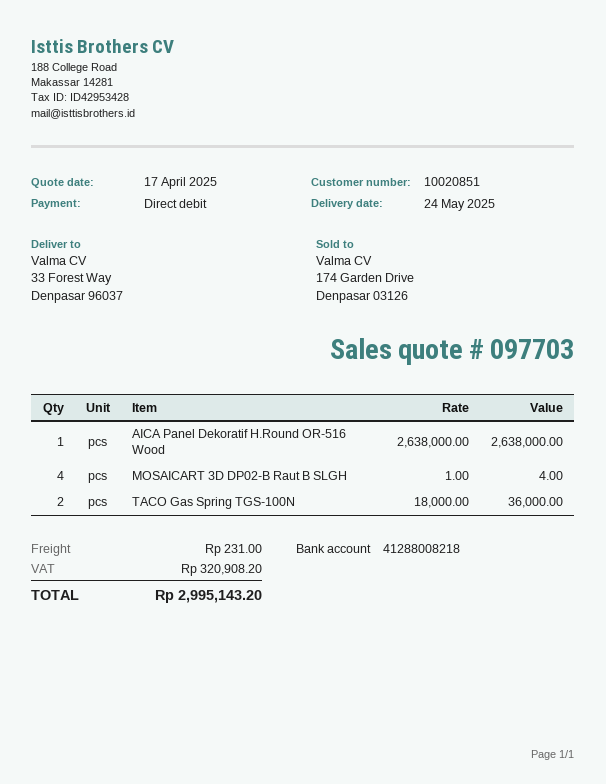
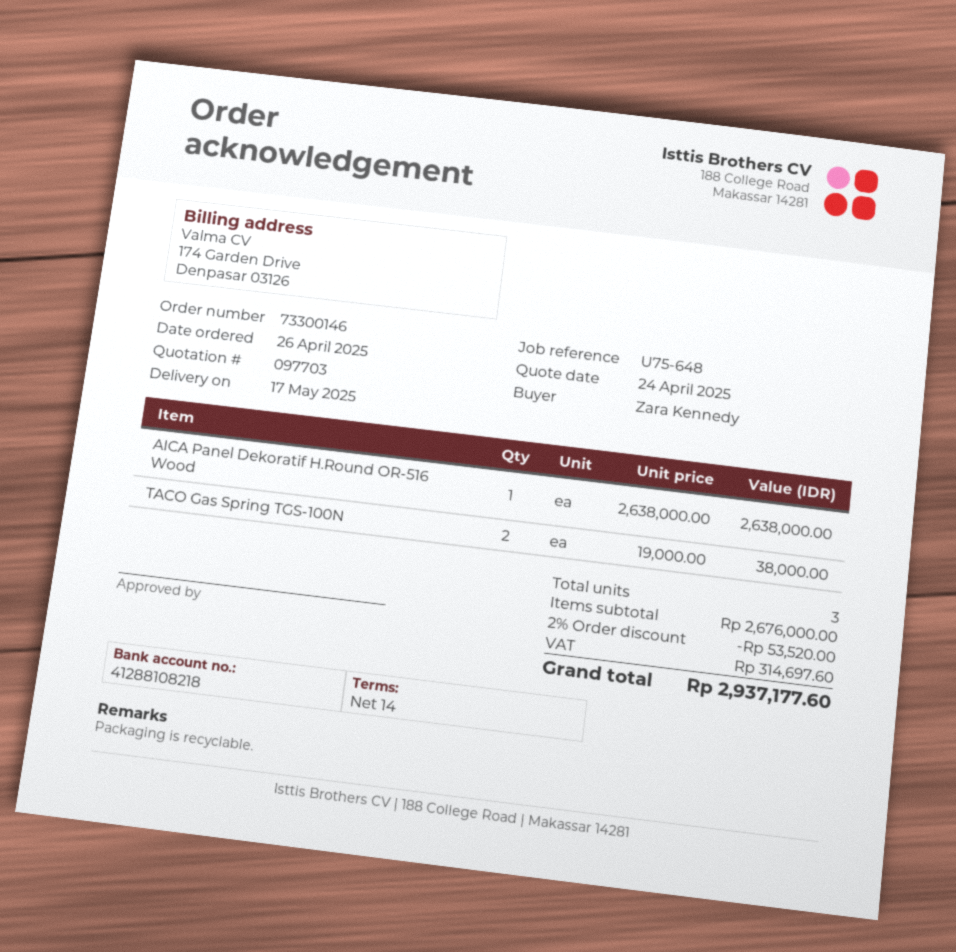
quote date: 2025-04-17 -> 2025-04-24
delivery date: 2025-05-24 -> 2025-05-17
bank account: 41288008218 -> 41288108218
MOSAICART 3D DP02-B Raut B SLGH: 4 x 1.00 = 4.00 -> none
TACO Gas Spring TGS-100N: 2 x 18000.00 = 36000.00 -> 2 x 19000.00 = 38000.00
discount: none -> 2% = 53520.00
shipping: 231.00 -> none
tax: 320908.20 -> 314697.60
total: 2995143.20 -> 2937177.60

